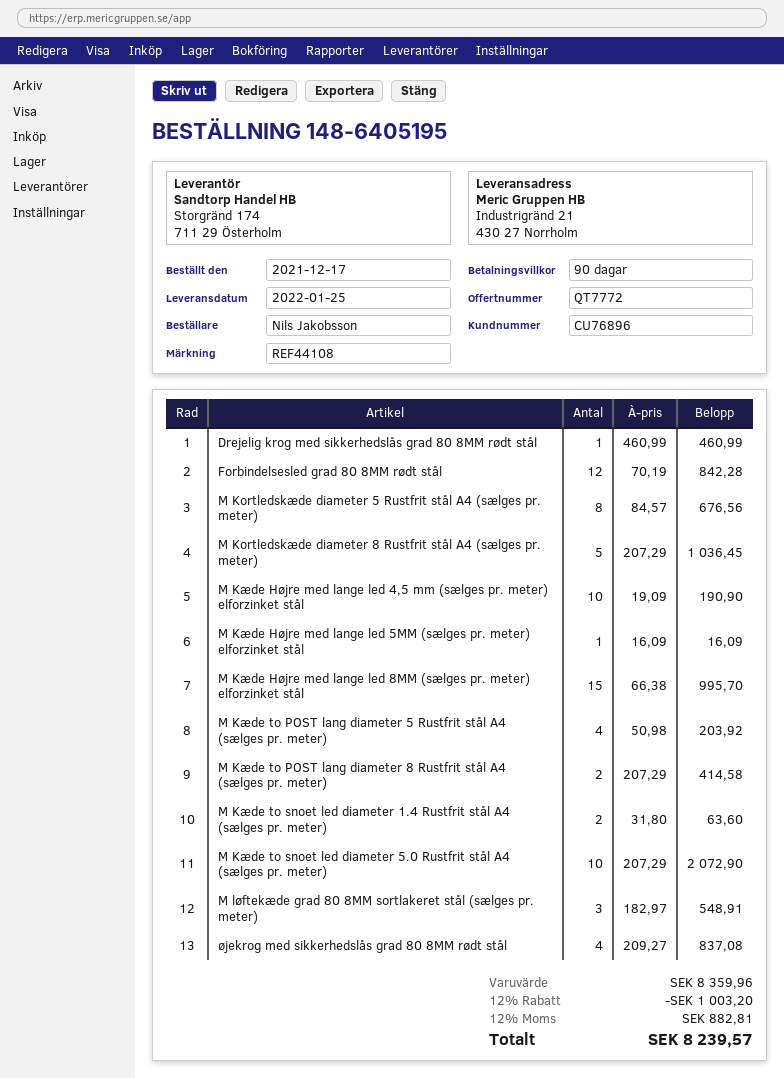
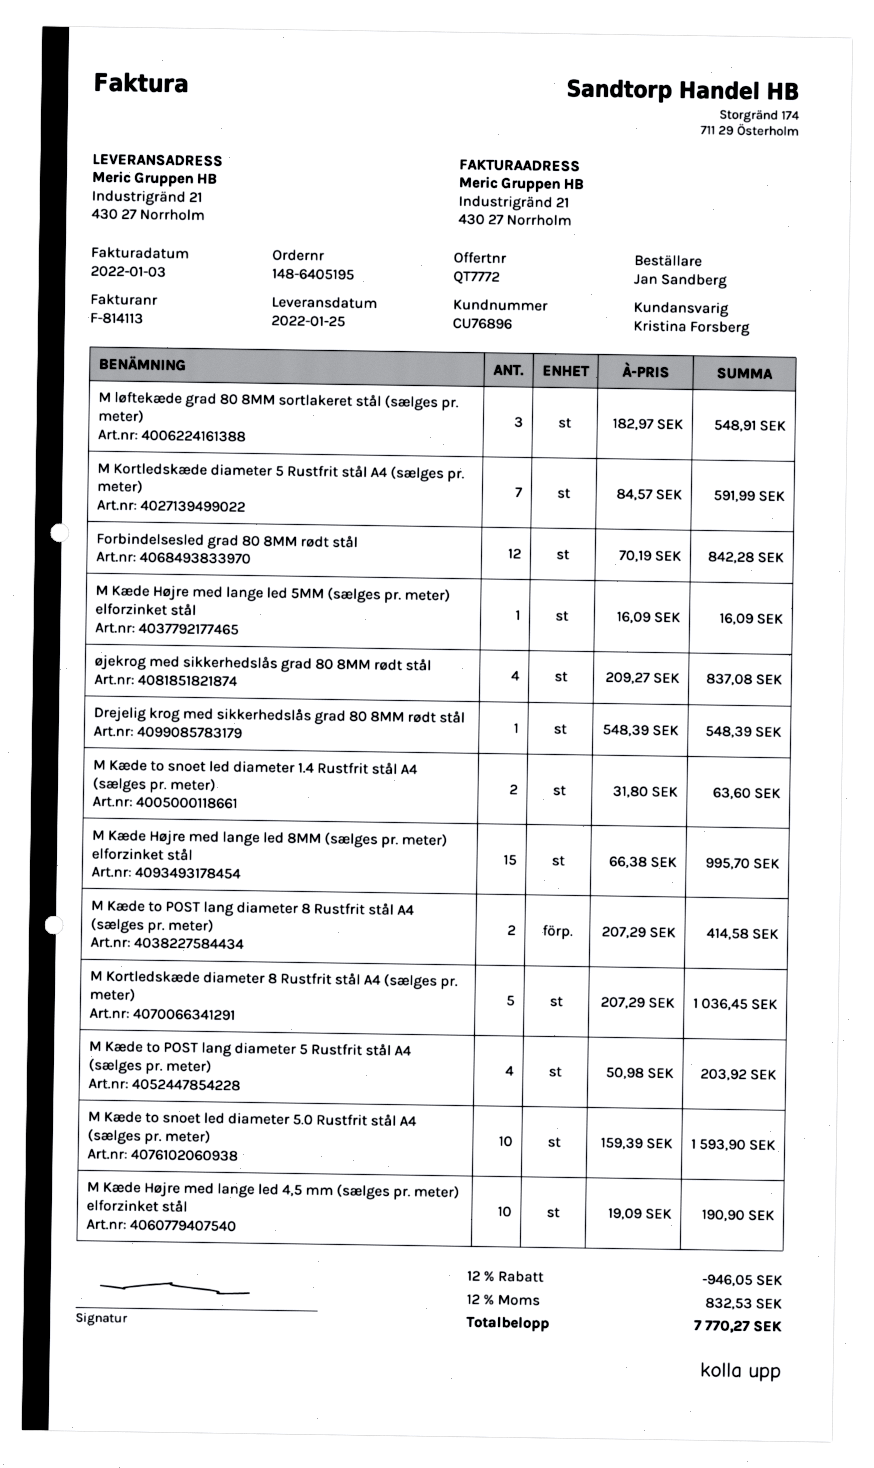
ordered by: Nils Jakobsson -> Jan Sandberg
Drejelig krog med sikkerhedslås grad 80 8MM rødt stål: 1 x 460.99 = 460.99 -> 1 x 548.39 = 548.39
M Kortledskæde diameter 5 Rustfrit stål A4 (sælges pr. meter): 8 x 84.57 = 676.56 -> 7 x 84.57 = 591.99
M Kæde to snoet led diameter 5.0 Rustfrit stål A4 (sælges pr. meter): 10 x 207.29 = 2072.90 -> 10 x 159.39 = 1593.90
discount: 12% = 1003.20 -> 12% = 946.05
tax: 12% = 882.81 -> 12% = 832.53
total: 8239.57 -> 7770.27

